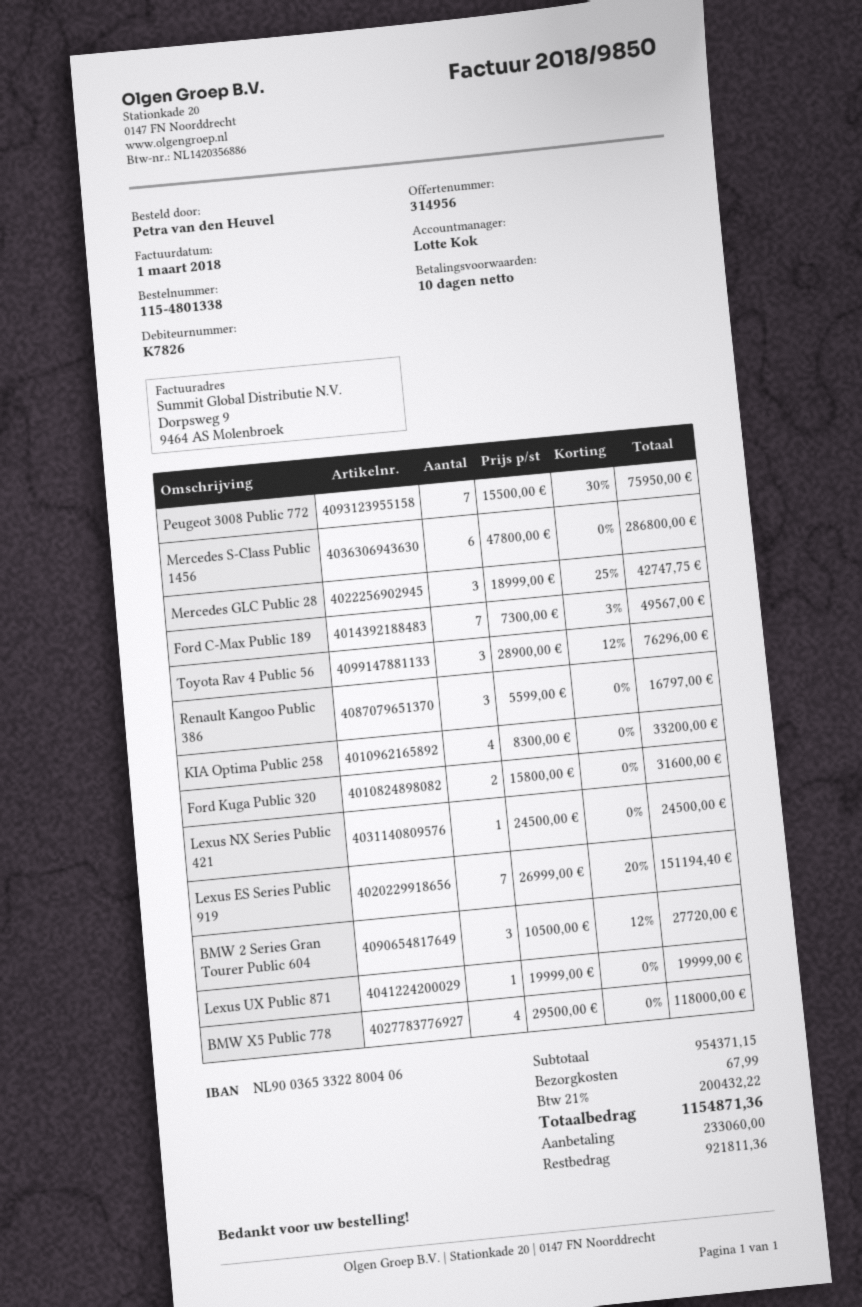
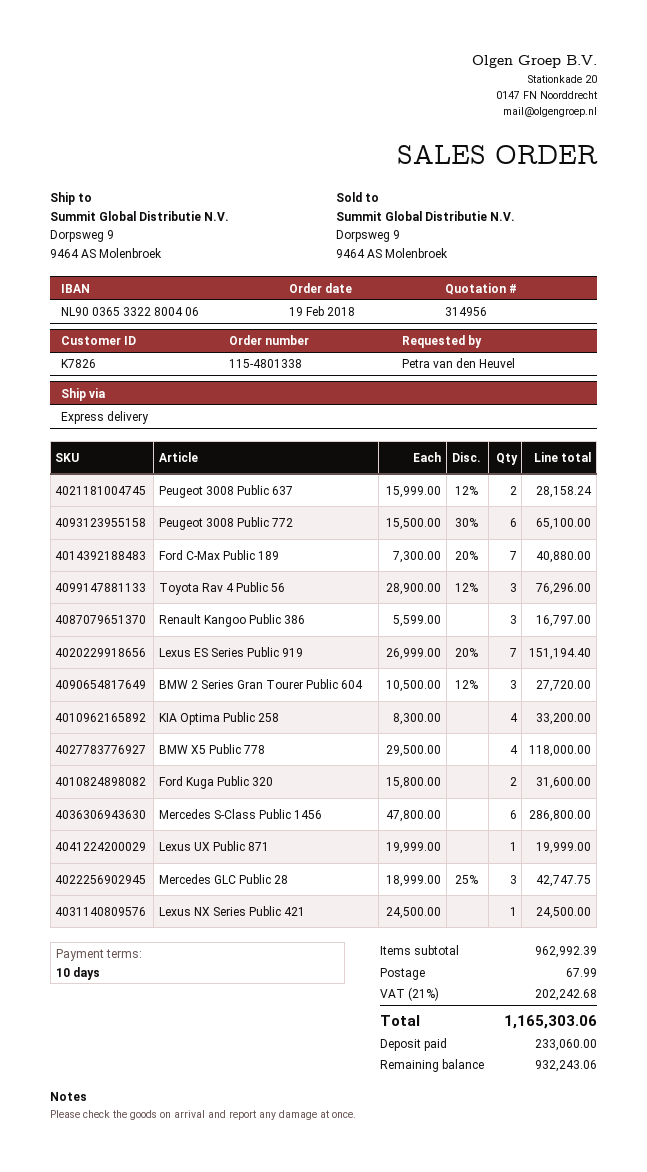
Peugeot 3008 Public 772: 7 x 15500.00 - 30% = 75950.00 -> 6 x 15500.00 - 30% = 65100.00
Ford C-Max Public 189: 7 x 7300.00 - 3% = 49567.00 -> 7 x 7300.00 - 20% = 40880.00
Peugeot 3008 Public 637: none -> 2 x 15999.00 - 12% = 28158.24
subtotal: 954371.15 -> 962992.39
tax: 21% = 200432.22 -> 21% = 202242.68
total: 1154871.36 -> 1165303.06
balance: 921811.36 -> 932243.06

